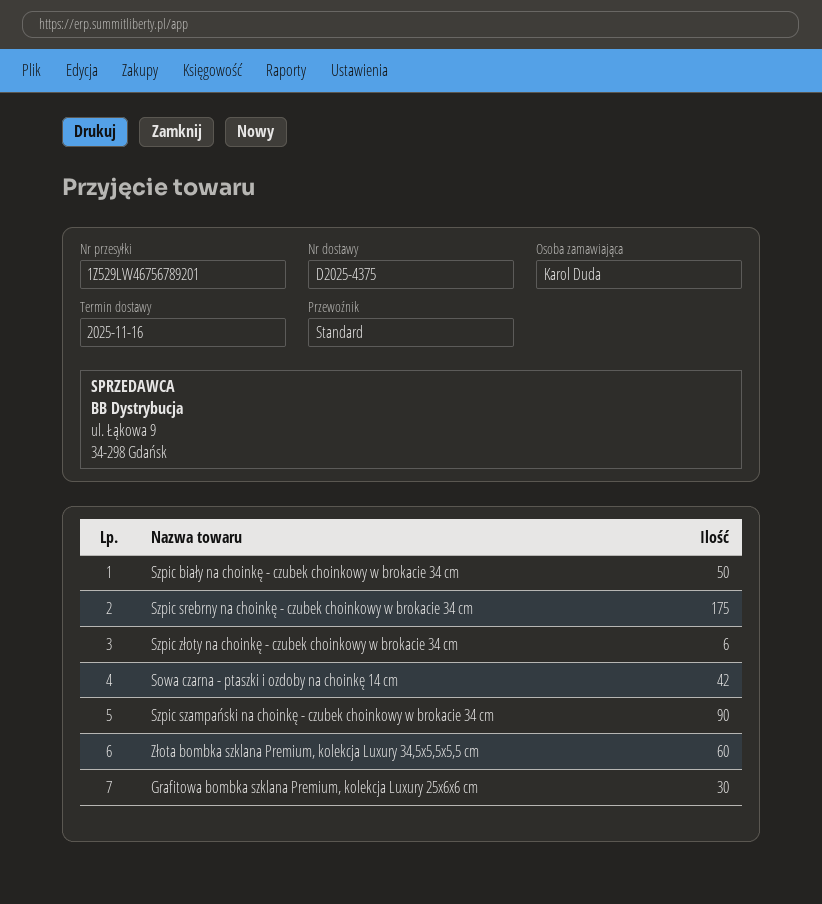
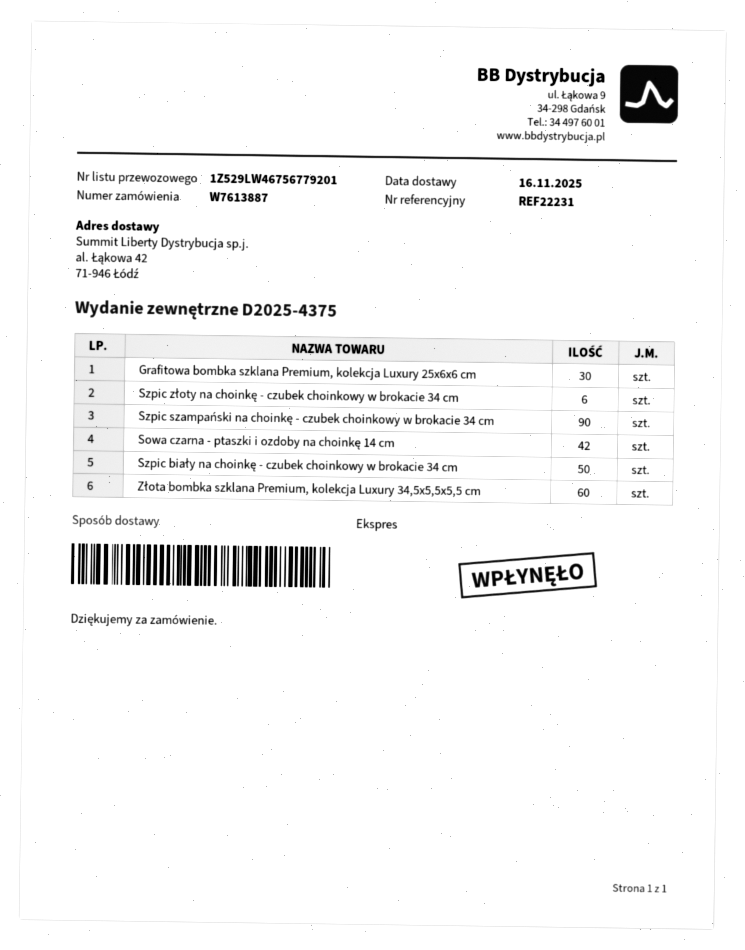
shipping method: standard -> express
tracking number: 1Z529LW46756789201 -> 1Z529LW46756779201
Szpic srebrny na choinkę - czubek choinkowy w brokacie 34 cm: 175 -> none

